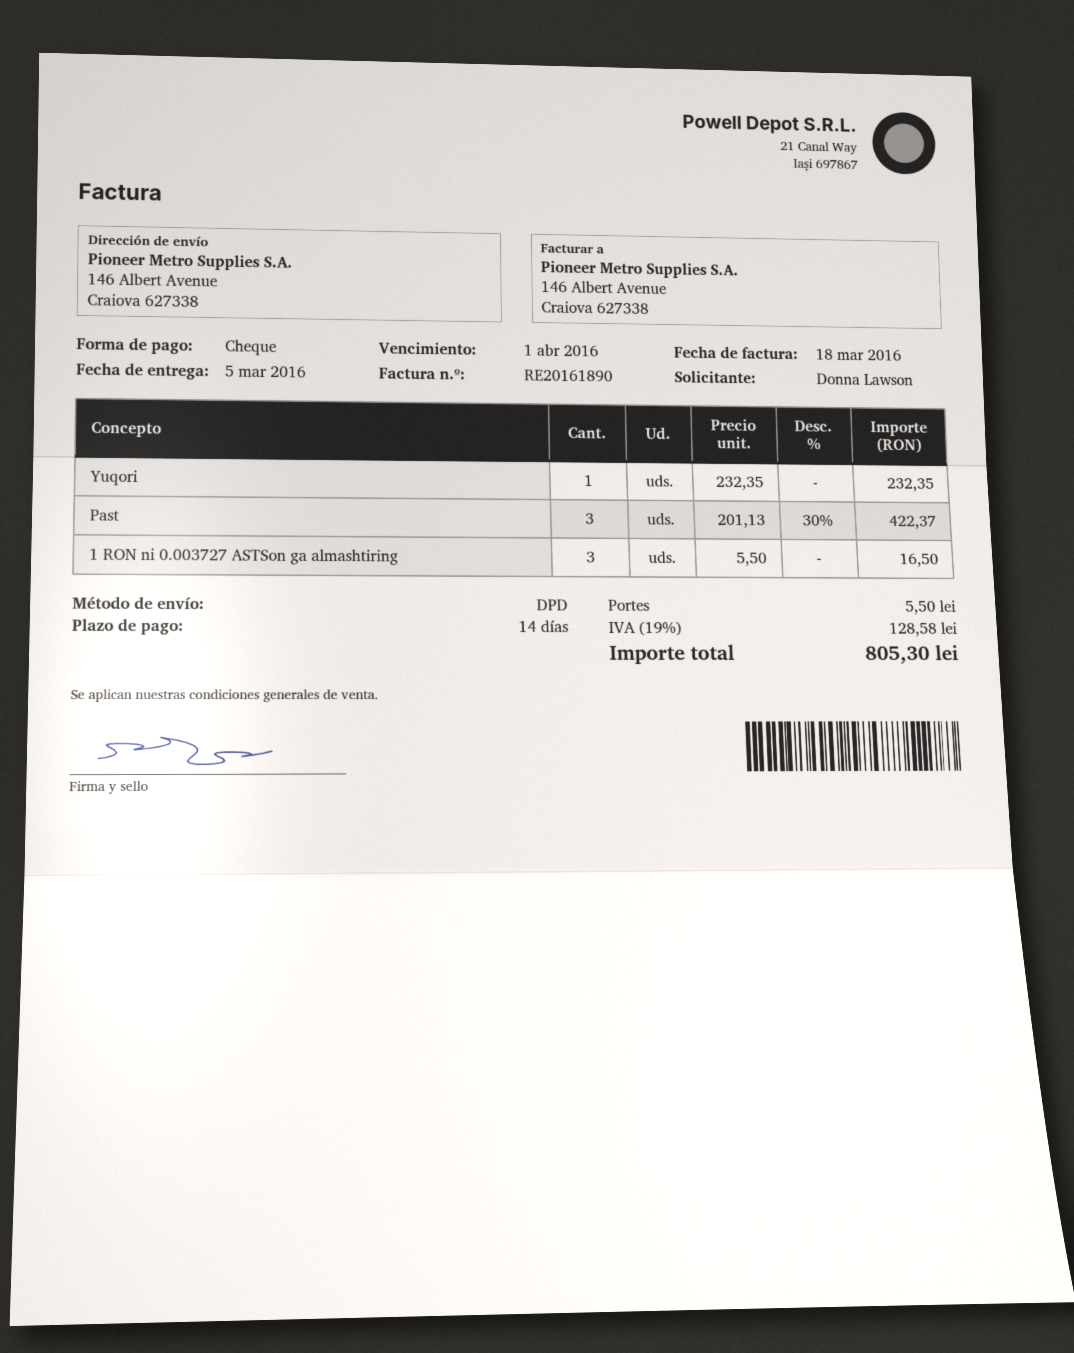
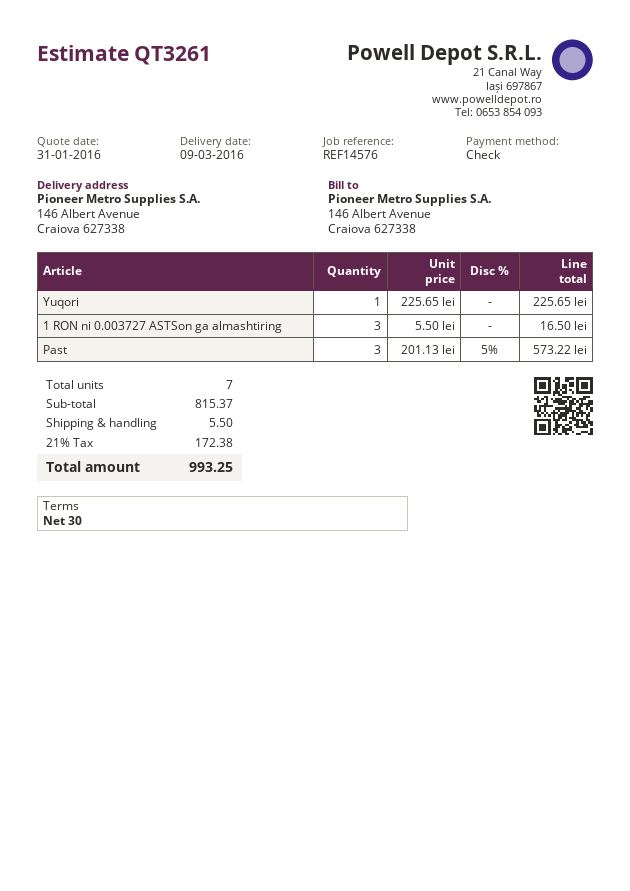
delivery date: 2016-03-05 -> 2016-03-09
payment terms: 14 days -> 30 days
Yuqori: 1 x 232.35 = 232.35 -> 1 x 225.65 = 225.65
Past: 3 x 201.13 - 30% = 422.37 -> 3 x 201.13 - 5% = 573.22
tax: 19% = 128.58 -> 21% = 172.38
total: 805.30 -> 993.25

